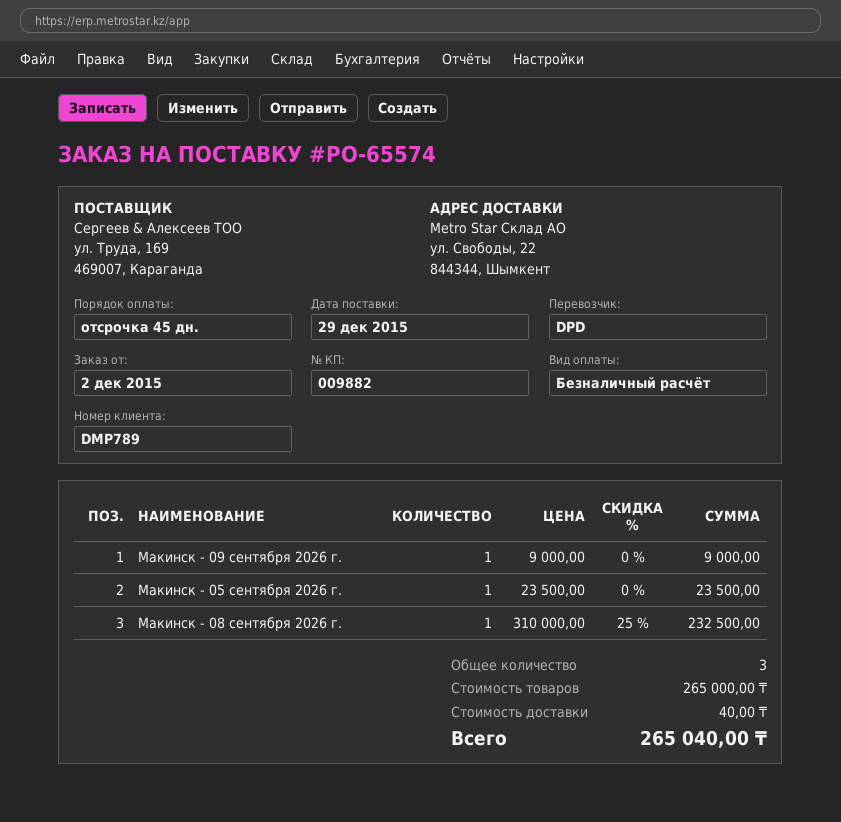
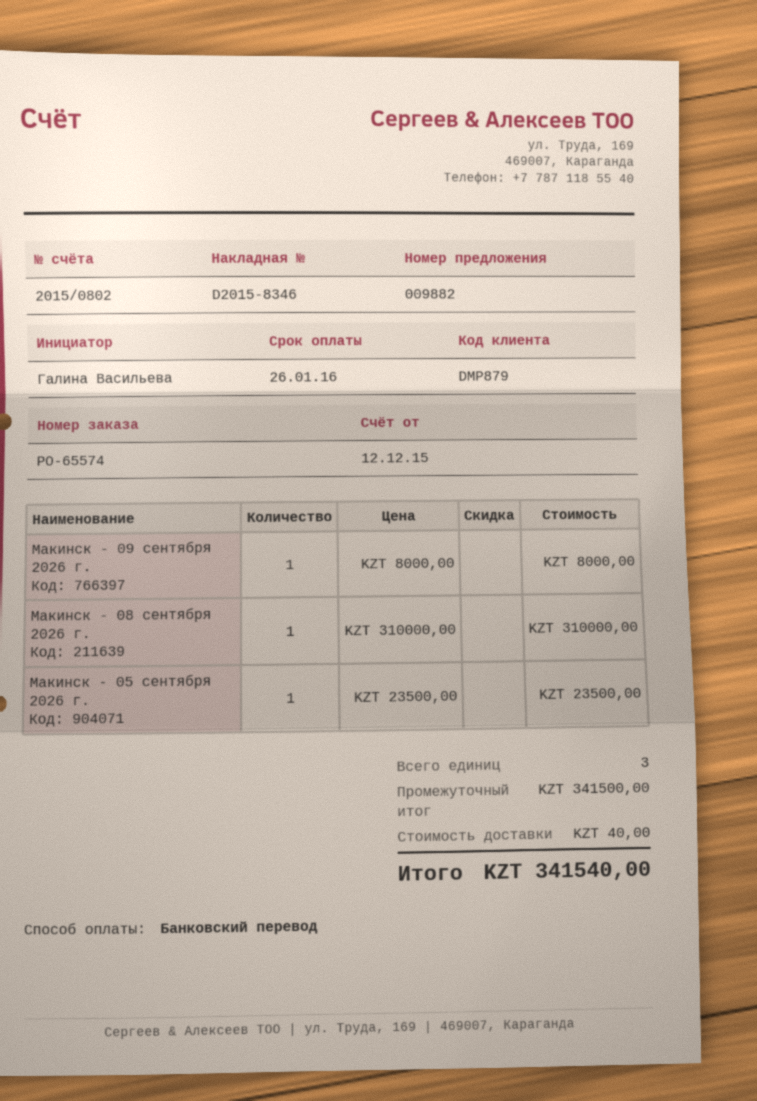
customer number: DMP789 -> DMP879
Макинск - 09 сентября 2026 г.: 1 x 9000.00 = 9000.00 -> 1 x 8000.00 = 8000.00
Макинск - 08 сентября 2026 г.: 1 x 310000.00 - 25% = 232500.00 -> 1 x 310000.00 = 310000.00
subtotal: 265000.00 -> 341500.00
total: 265040.00 -> 341540.00

